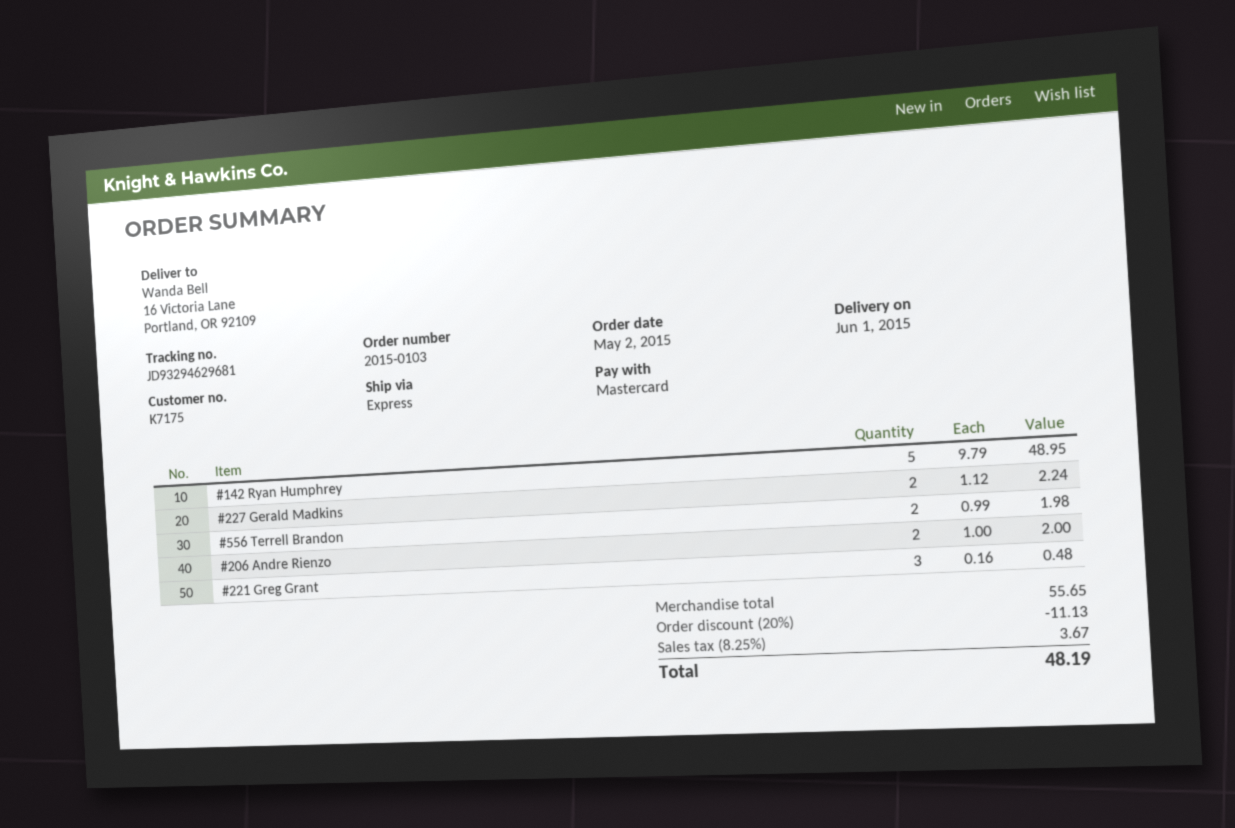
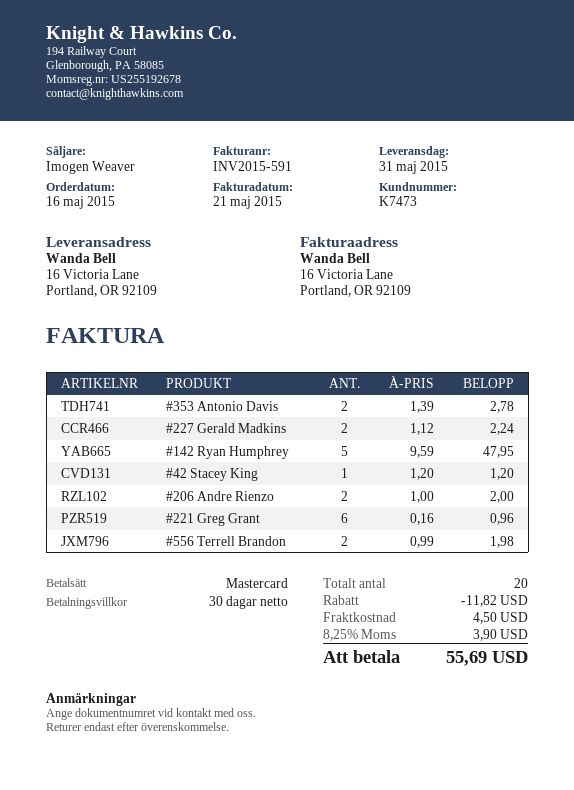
order date: 2015-05-02 -> 2015-05-16
delivery date: 2015-06-01 -> 2015-05-31
customer number: K7175 -> K7473
#142 Ryan Humphrey: 5 x 9.79 = 48.95 -> 5 x 9.59 = 47.95
#221 Greg Grant: 3 x 0.16 = 0.48 -> 6 x 0.16 = 0.96
#353 Antonio Davis: none -> 2 x 1.39 = 2.78
#42 Stacey King: none -> 1 x 1.20 = 1.20
discount: 11.13 -> 11.82
shipping: none -> 4.50
tax: 8.25% = 3.67 -> 8.25% = 3.90
total: 48.19 -> 55.69

